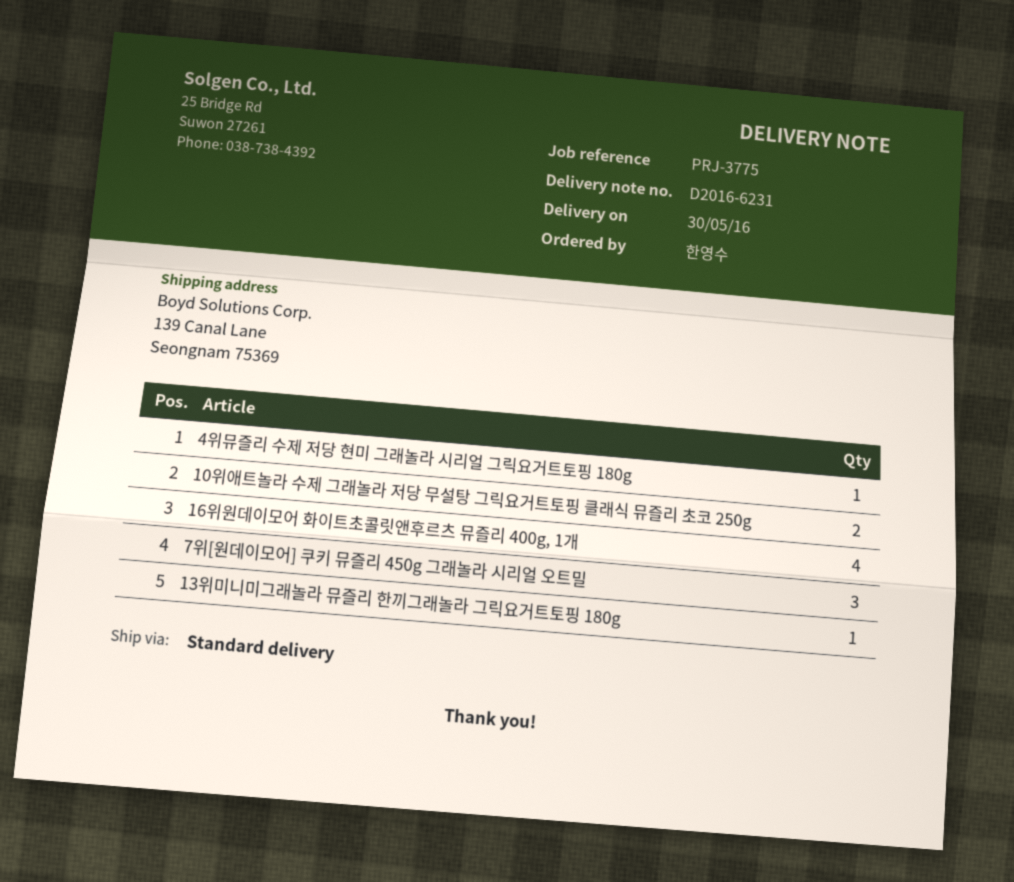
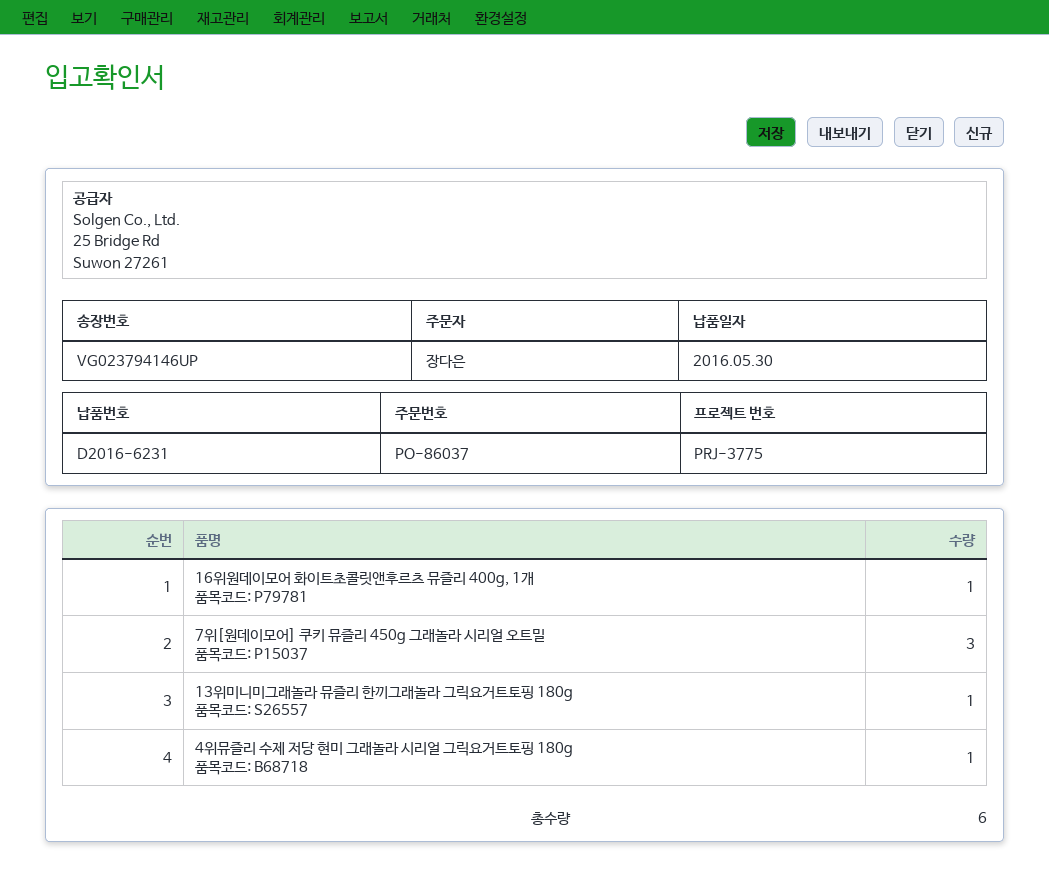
ordered by: 한영수 -> 장다은
10위애트놀라 수제 그래놀라 저당 무설탕 그릭요거트토핑 클래식 뮤즐리 초코 250g: 2 -> none
16위원데이모어 화이트초콜릿앤후르츠 뮤즐리 400g, 1개: 4 -> 1

